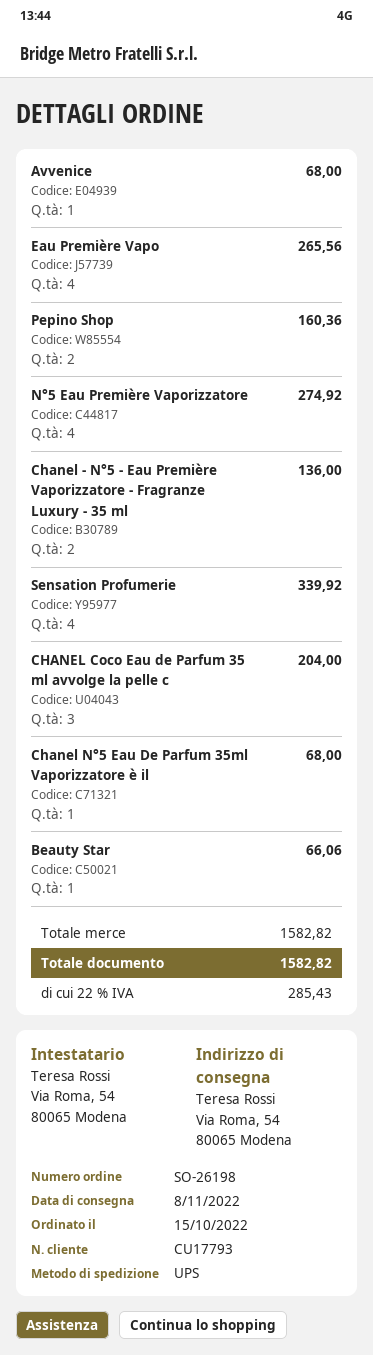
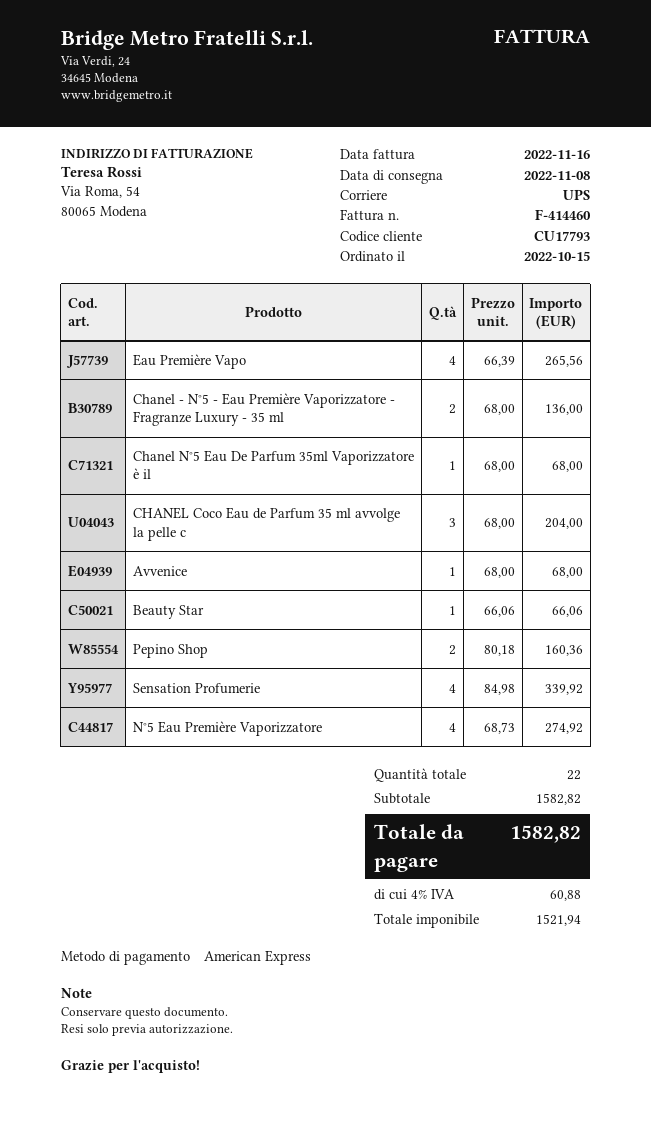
tax: 22% = 285.43 -> 4% = 60.88

